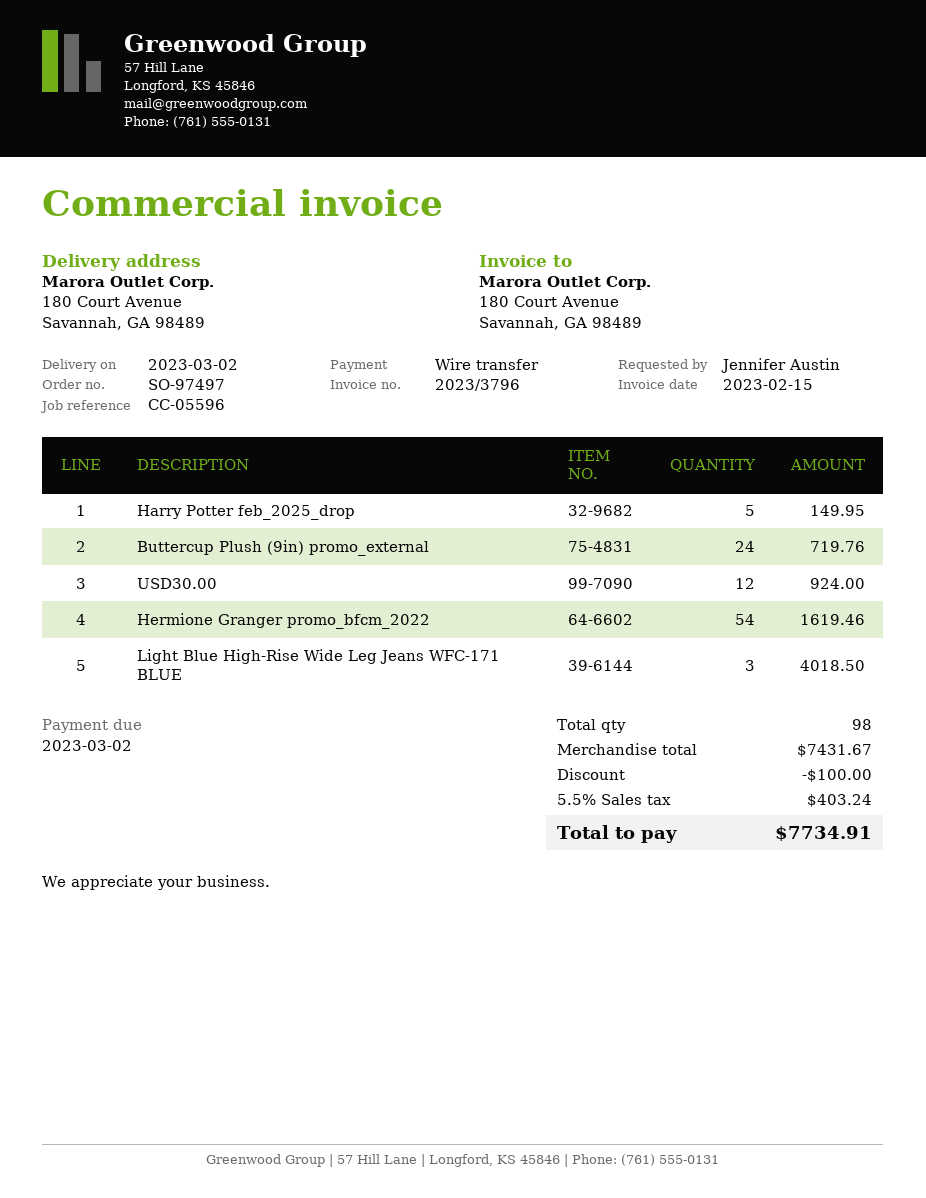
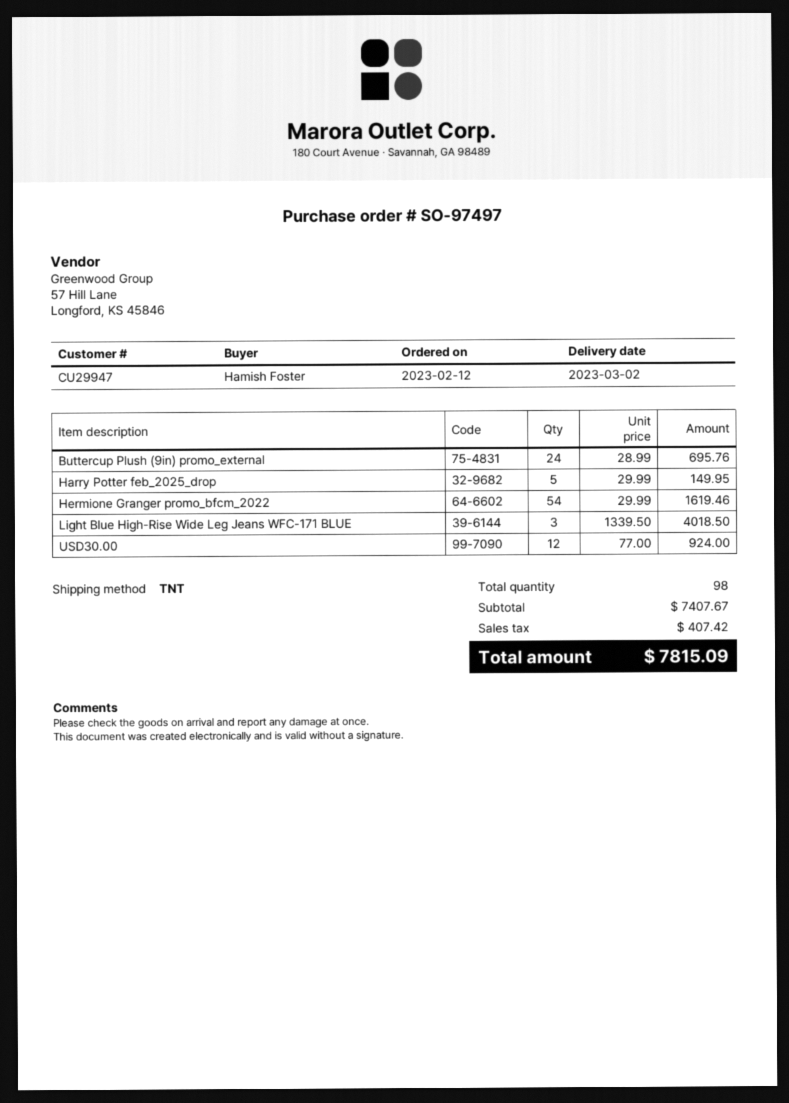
ordered by: Jennifer Austin -> Hamish Foster
Buttercup Plush (9in) promo_external: 24 for 719.76 -> 24 for 695.76
subtotal: 7431.67 -> 7407.67
discount: 100.00 -> none
tax: 403.24 -> 407.42
total: 7734.91 -> 7815.09

